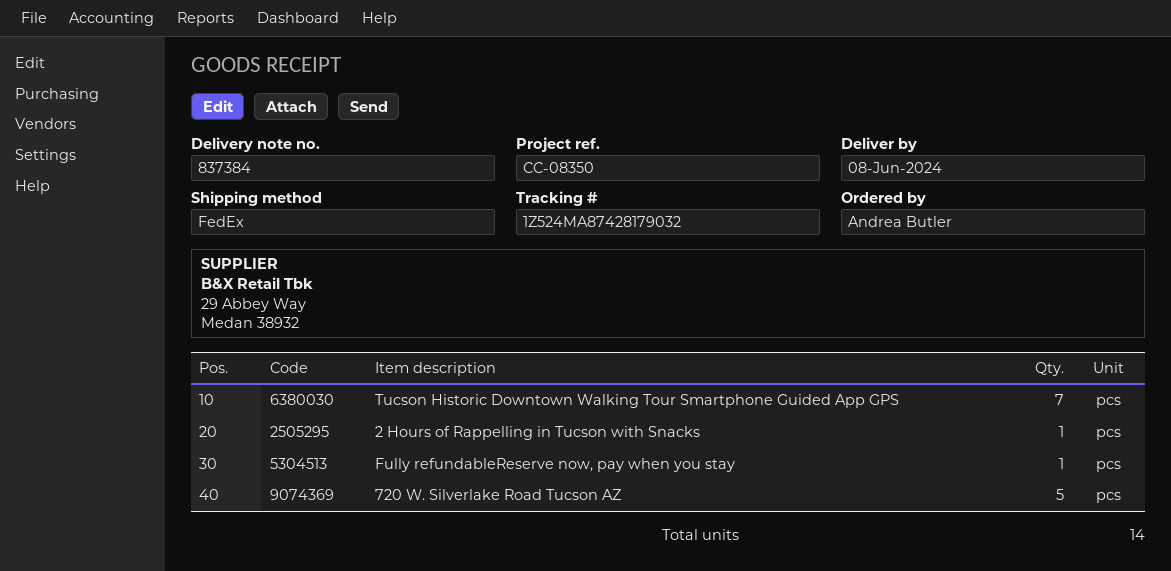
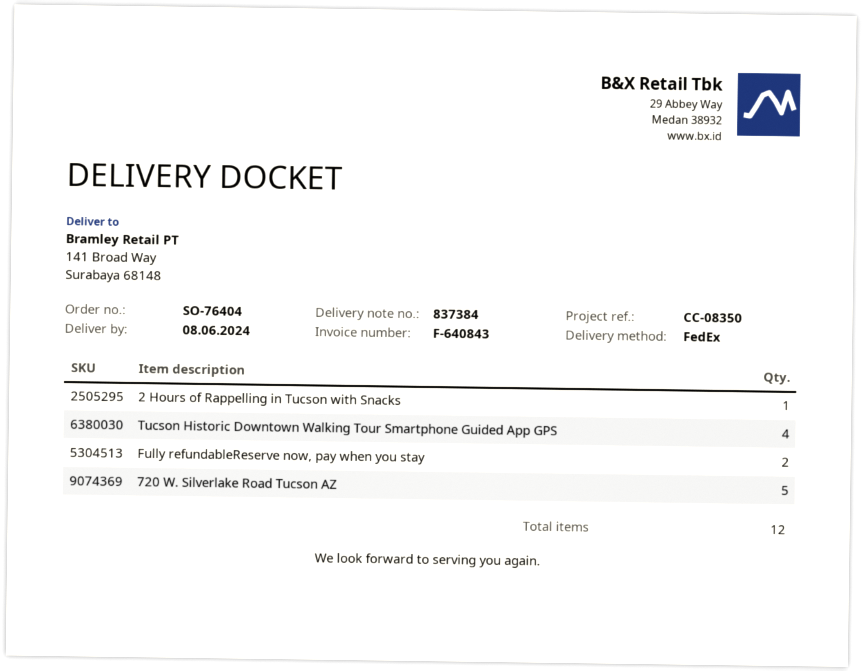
Tucson Historic Downtown Walking Tour Smartphone Guided App GPS: 7 -> 4
Fully refundableReserve now, pay when you stay: 1 -> 2
total quantity: 14 -> 12

